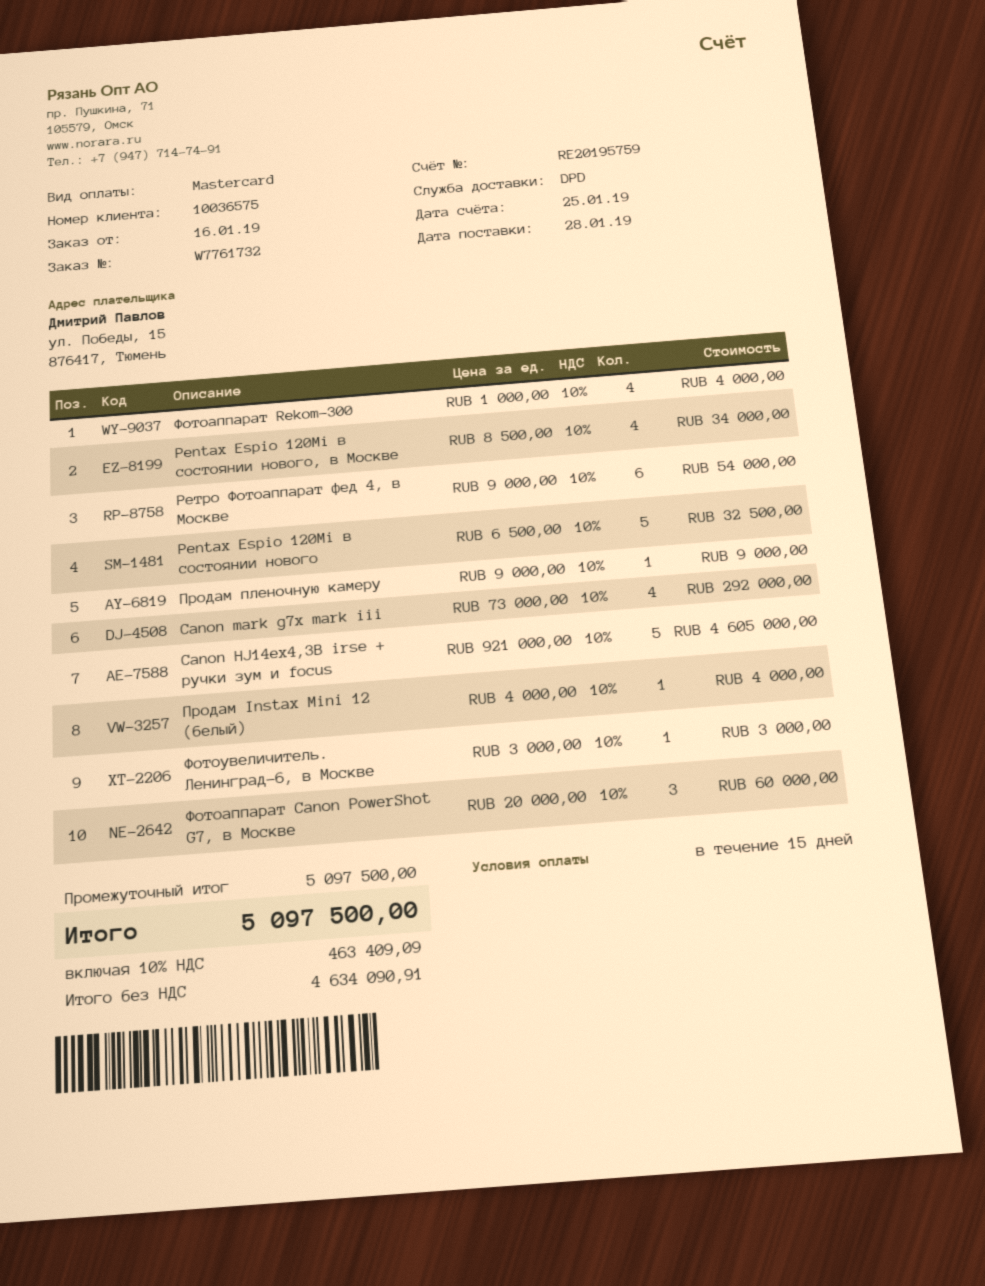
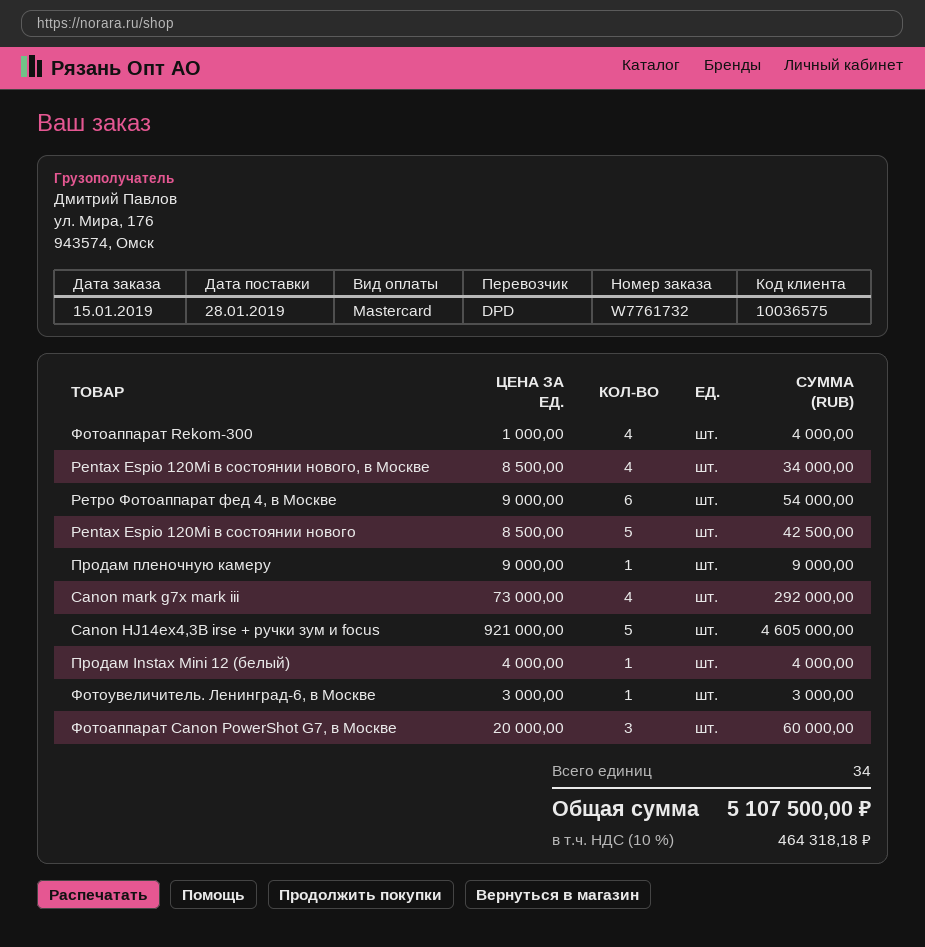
order date: 2019-01-16 -> 2019-01-15
Pentax Espio 120Mi в состоянии нового: 5 x 6500.00 = 32500.00 -> 5 x 8500.00 = 42500.00
tax: 10% = 463409.09 -> 10% = 464318.18
total: 5097500.00 -> 5107500.00

